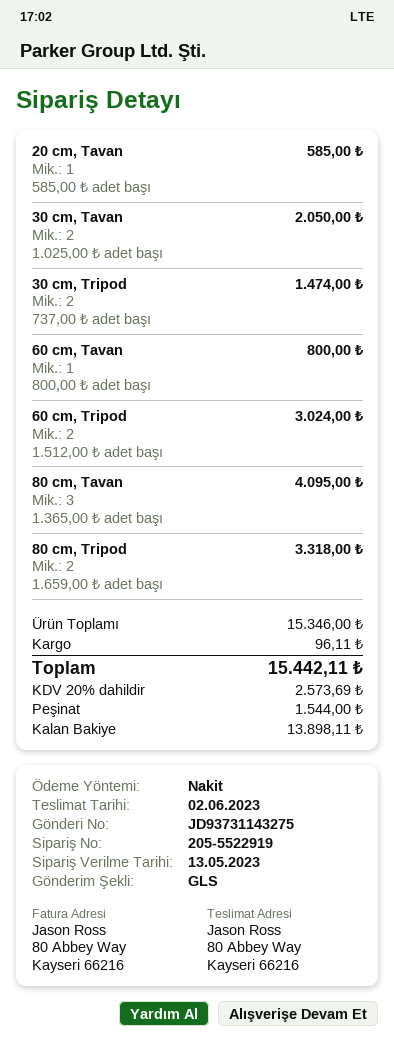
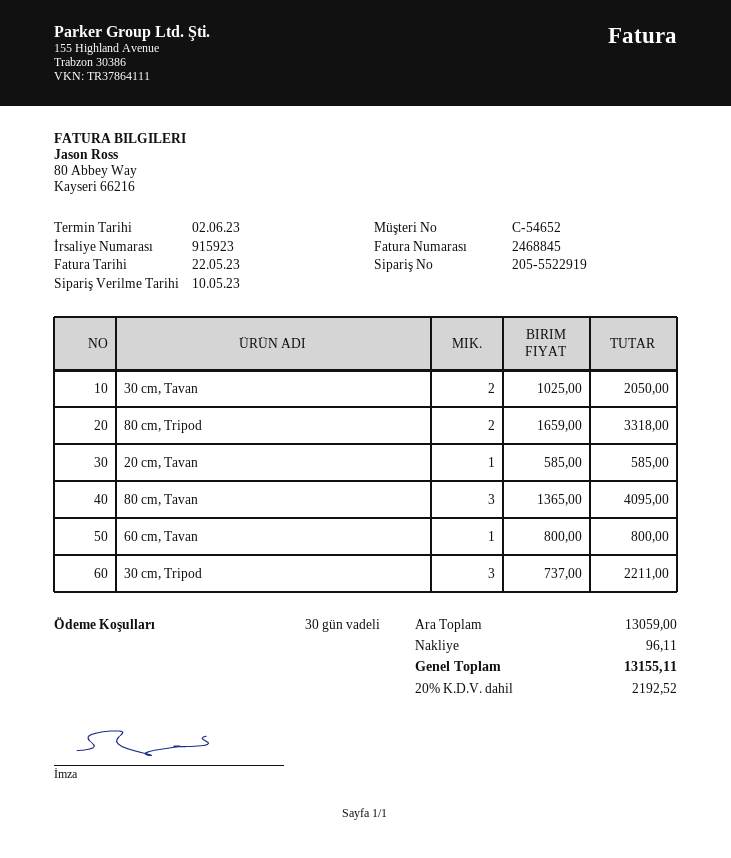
order date: 2023-05-13 -> 2023-05-10
30 cm, Tripod: 2 x 737.00 = 1474.00 -> 3 x 737.00 = 2211.00
60 cm, Tripod: 2 x 1512.00 = 3024.00 -> none
subtotal: 15346.00 -> 13059.00
tax: 20% = 2573.69 -> 20% = 2192.52
total: 15442.11 -> 13155.11

